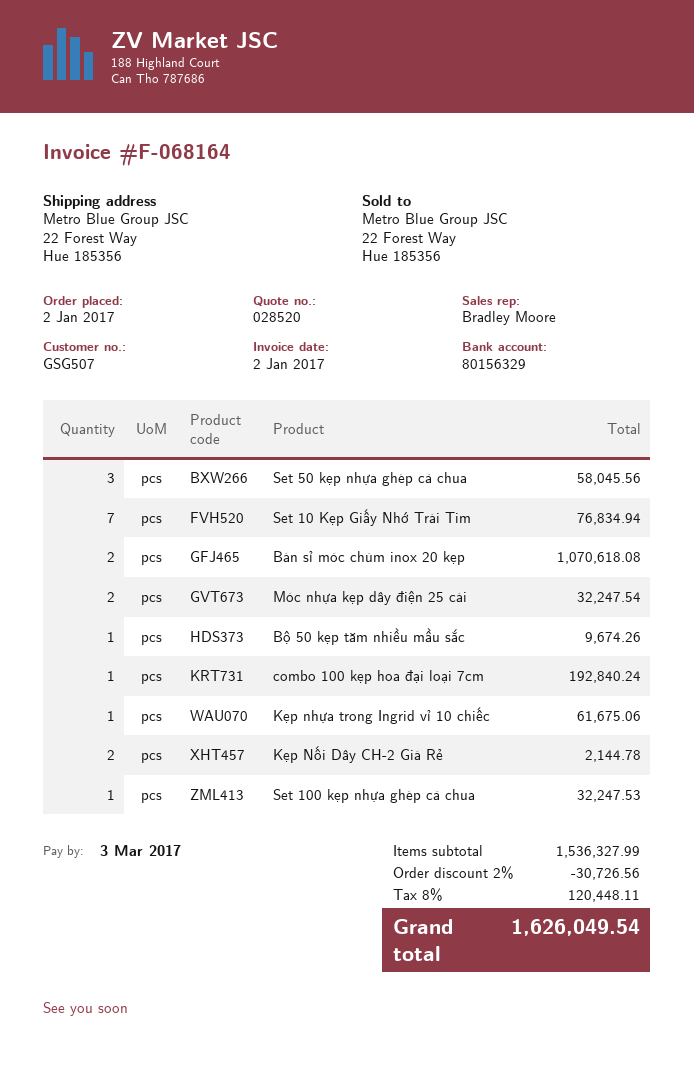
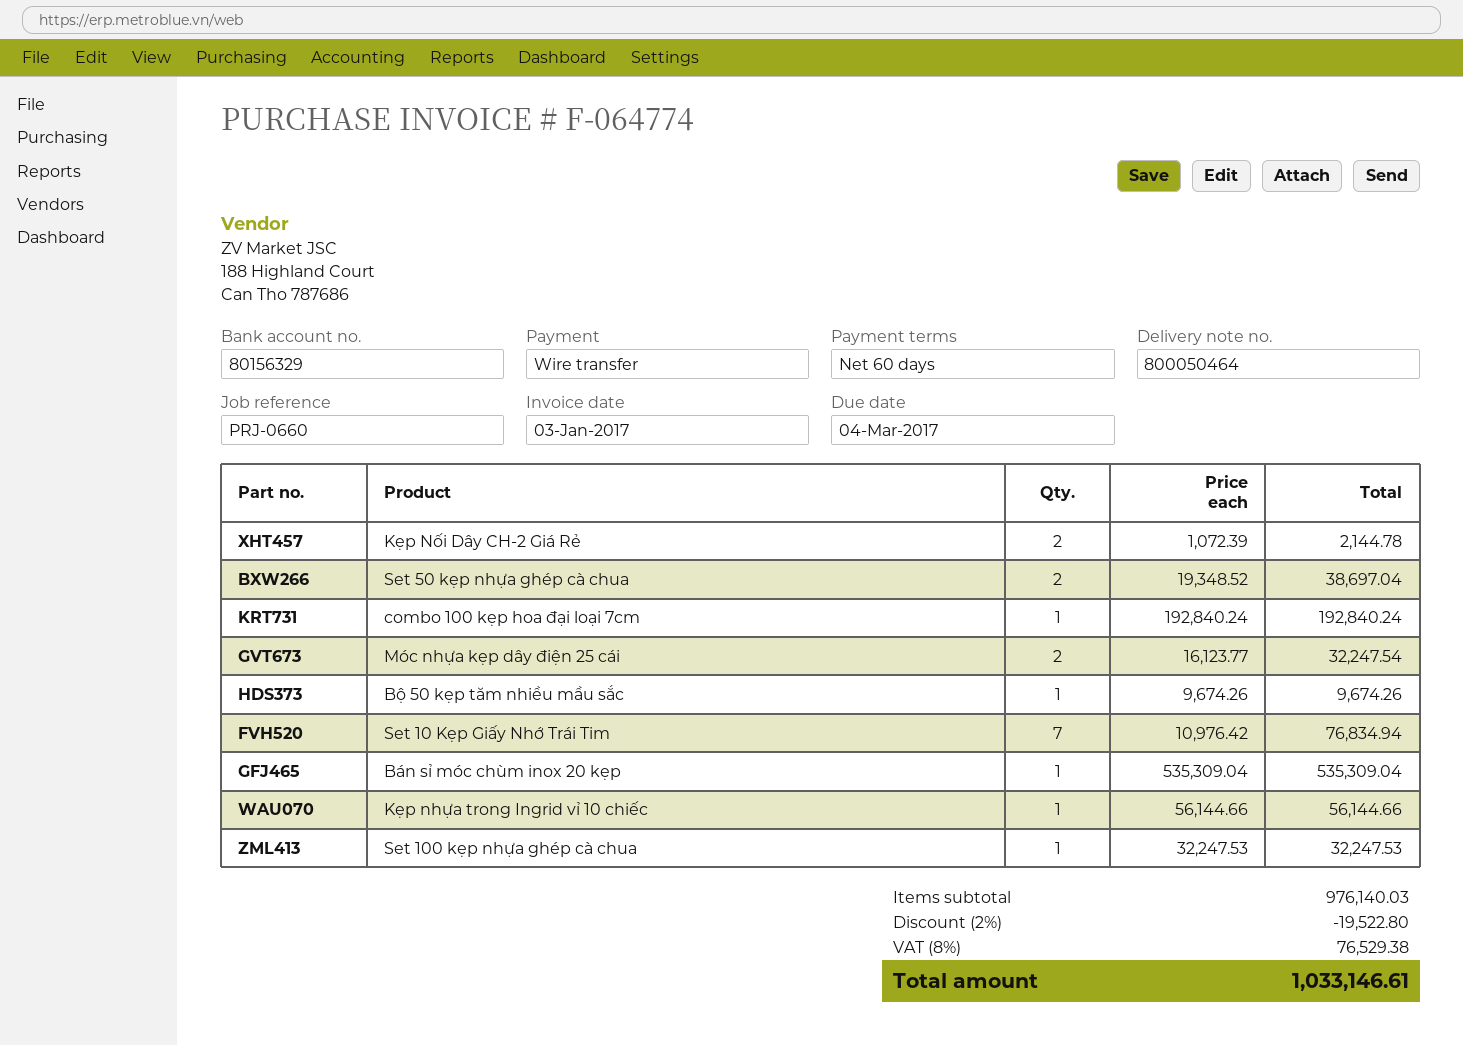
invoice number: F-068164 -> F-064774
invoice date: 2017-01-02 -> 2017-01-03
due date: 2017-03-03 -> 2017-03-04
Set 50 kẹp nhựa ghép cà chua: 3 for 58045.56 -> 2 for 38697.04
Bán sỉ móc chùm inox 20 kẹp: 2 for 1070618.08 -> 1 for 535309.04
Kẹp nhựa trong Ingrid vỉ 10 chiếc: 1 for 61675.06 -> 1 for 56144.66
subtotal: 1536327.99 -> 976140.03
discount: 2% = 30726.56 -> 2% = 19522.80
tax: 8% = 120448.11 -> 8% = 76529.38
total: 1626049.54 -> 1033146.61

